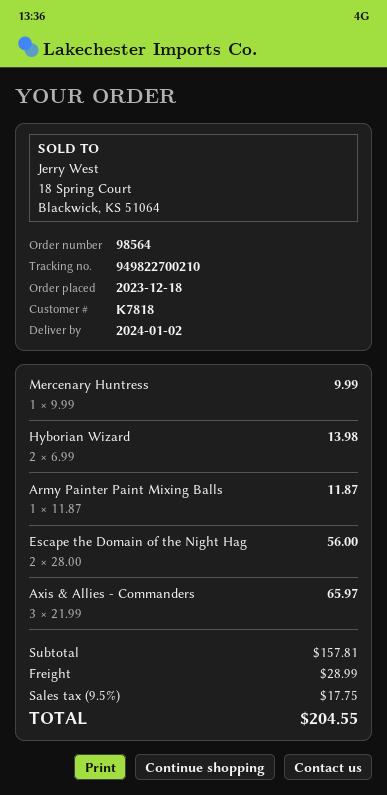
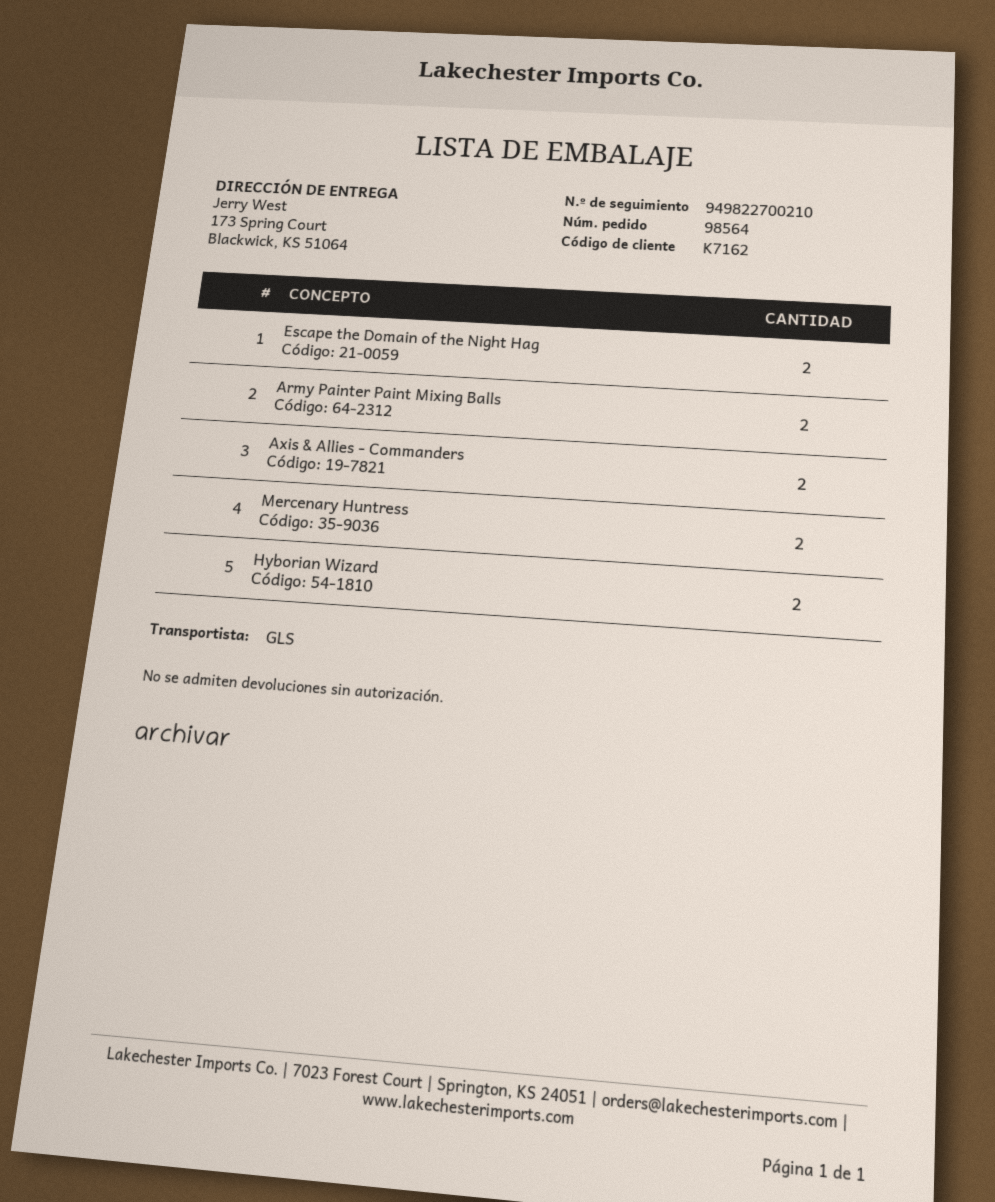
customer number: K7818 -> K7162
Mercenary Huntress: 1 -> 2
Army Painter Paint Mixing Balls: 1 -> 2
Axis & Allies - Commanders: 3 -> 2

